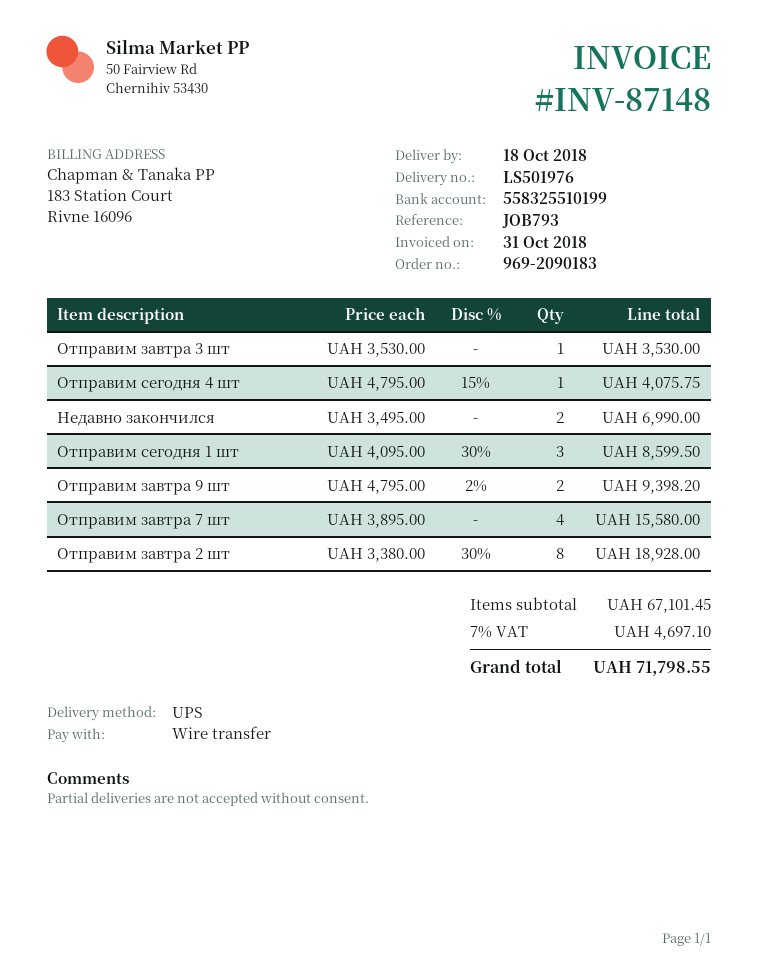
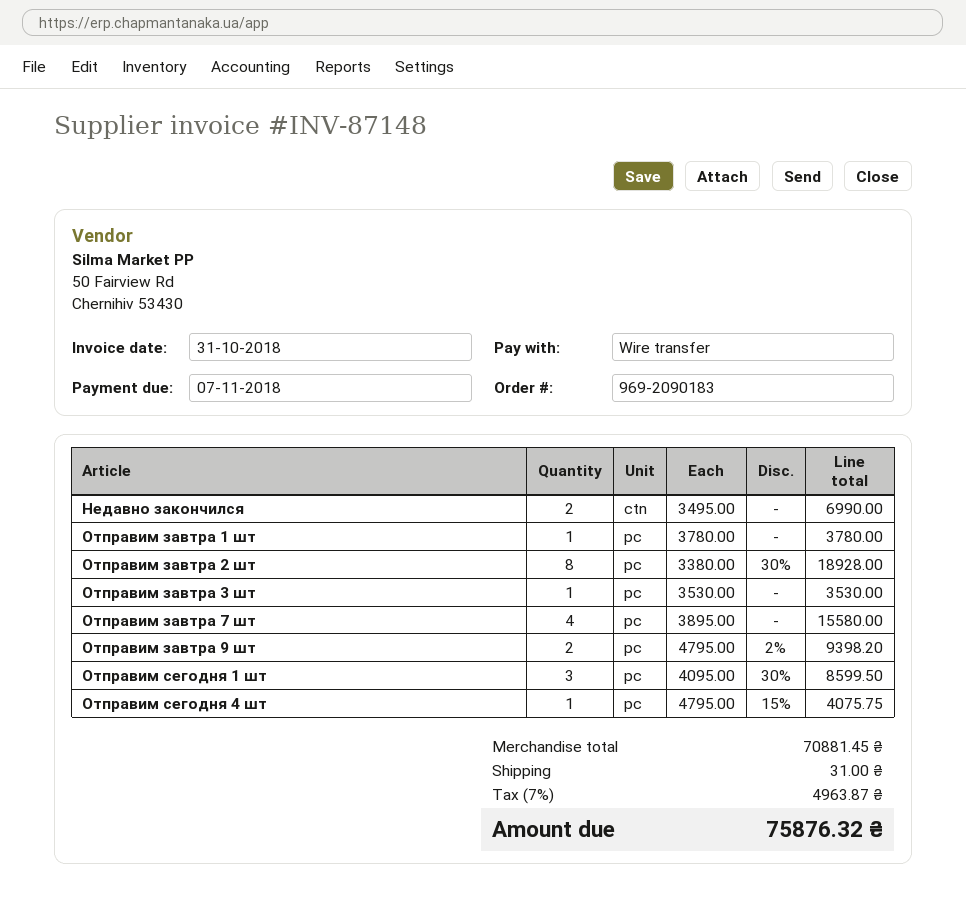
Отправим завтра 1 шт: none -> 1 x 3780.00 = 3780.00
subtotal: 67101.45 -> 70881.45
shipping: none -> 31.00
tax: 7% = 4697.10 -> 7% = 4963.87
total: 71798.55 -> 75876.32

